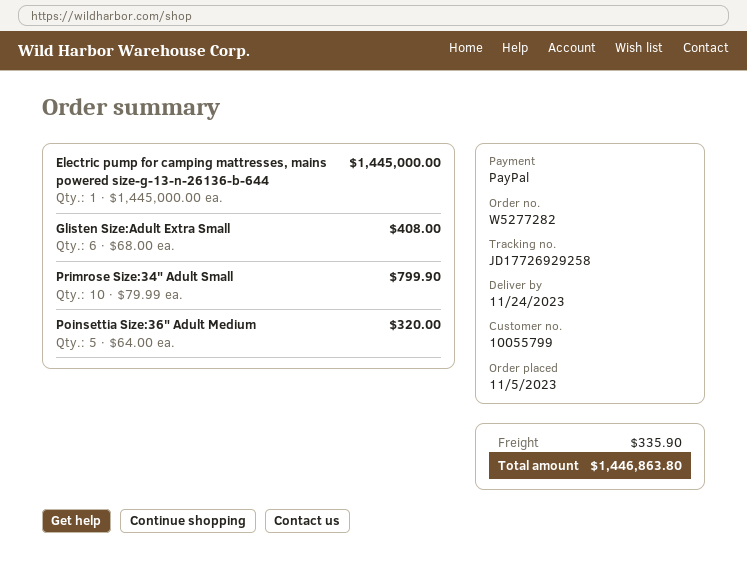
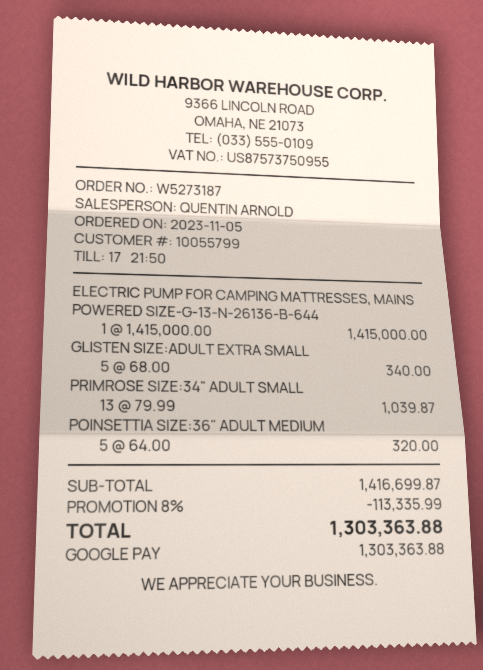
order number: W5277282 -> W5273187
payment method: PayPal -> Google Pay
Electric pump for camping mattresses, mains powered size-g-13-n-26136-b-644: 1 x 1445000.00 = 1445000.00 -> 1 x 1415000.00 = 1415000.00
Glisten Size:Adult Extra Small: 6 x 68.00 = 408.00 -> 5 x 68.00 = 340.00
Primrose Size:34" Adult Small: 10 x 79.99 = 799.90 -> 13 x 79.99 = 1039.87
discount: none -> 8% = 113335.99
shipping: 335.90 -> none
total: 1446863.80 -> 1303363.88

